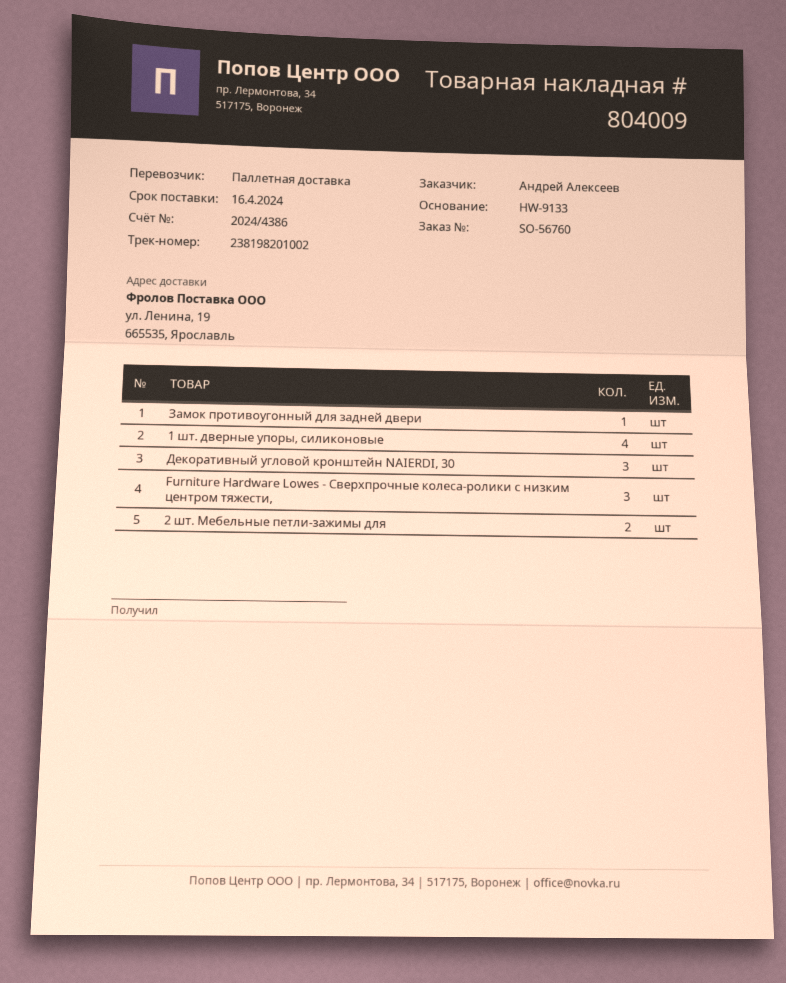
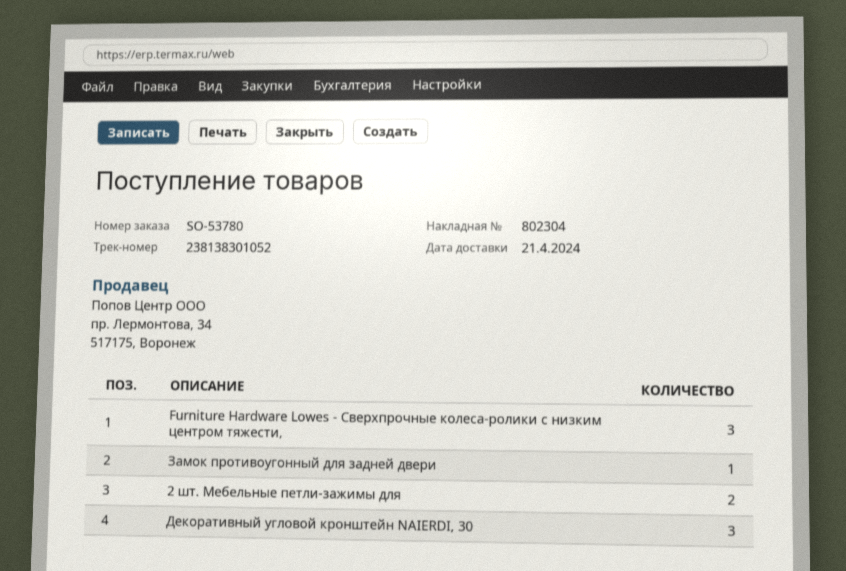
order number: SO-56760 -> SO-53780
delivery note number: 804009 -> 802304
delivery date: 2024-04-16 -> 2024-04-21
tracking number: 238198201002 -> 238138301052
1 шт. дверные упоры, силиконовые: 4 -> none

